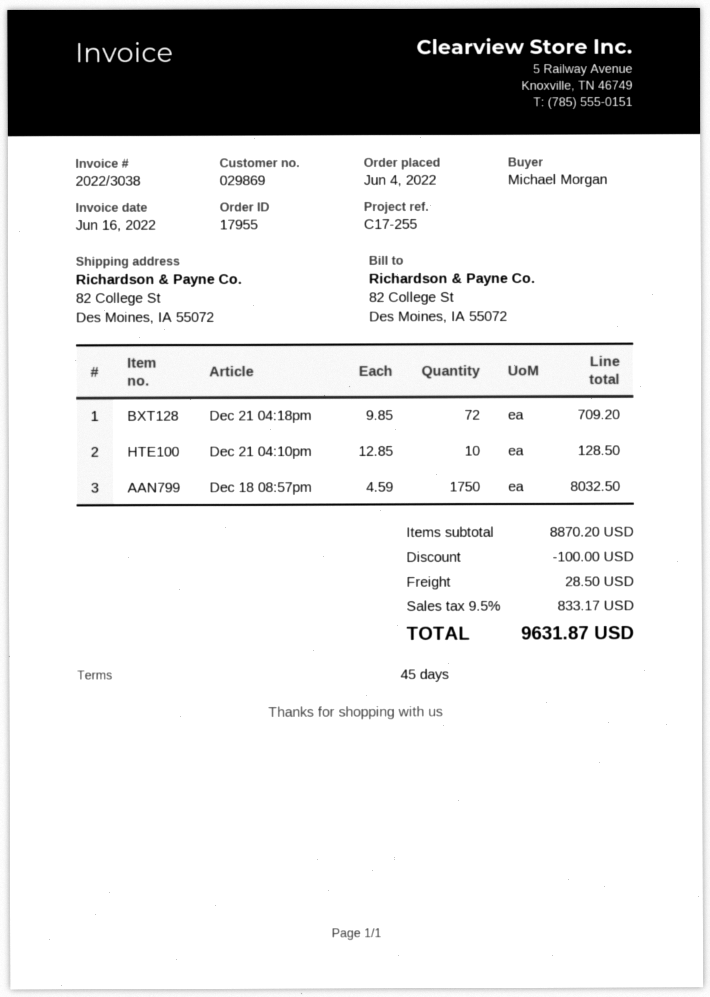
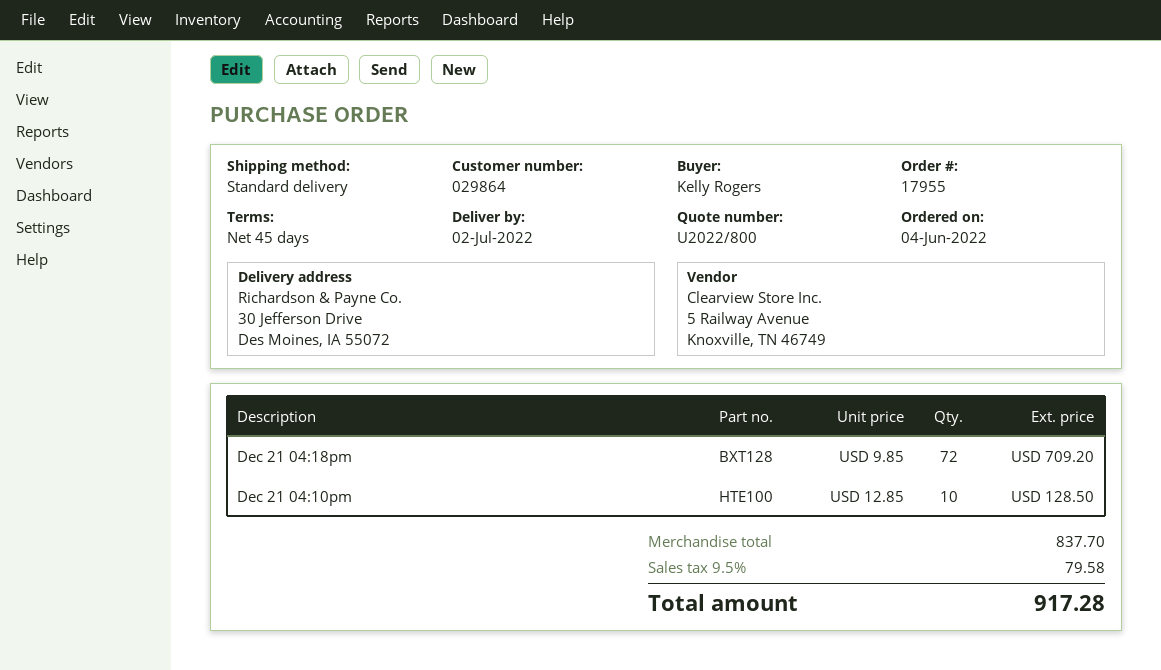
customer number: 029869 -> 029864
ordered by: Michael Morgan -> Kelly Rogers
ship to: 82 College St, Des Moines, IA 55072 -> 30 Jefferson Drive, Des Moines, IA 55072
Dec 18 08:57pm: 1750 x 4.59 = 8032.50 -> none
subtotal: 8870.20 -> 837.70
discount: 100.00 -> none
shipping: 28.50 -> none
tax: 9.5% = 833.17 -> 9.5% = 79.58
total: 9631.87 -> 917.28

